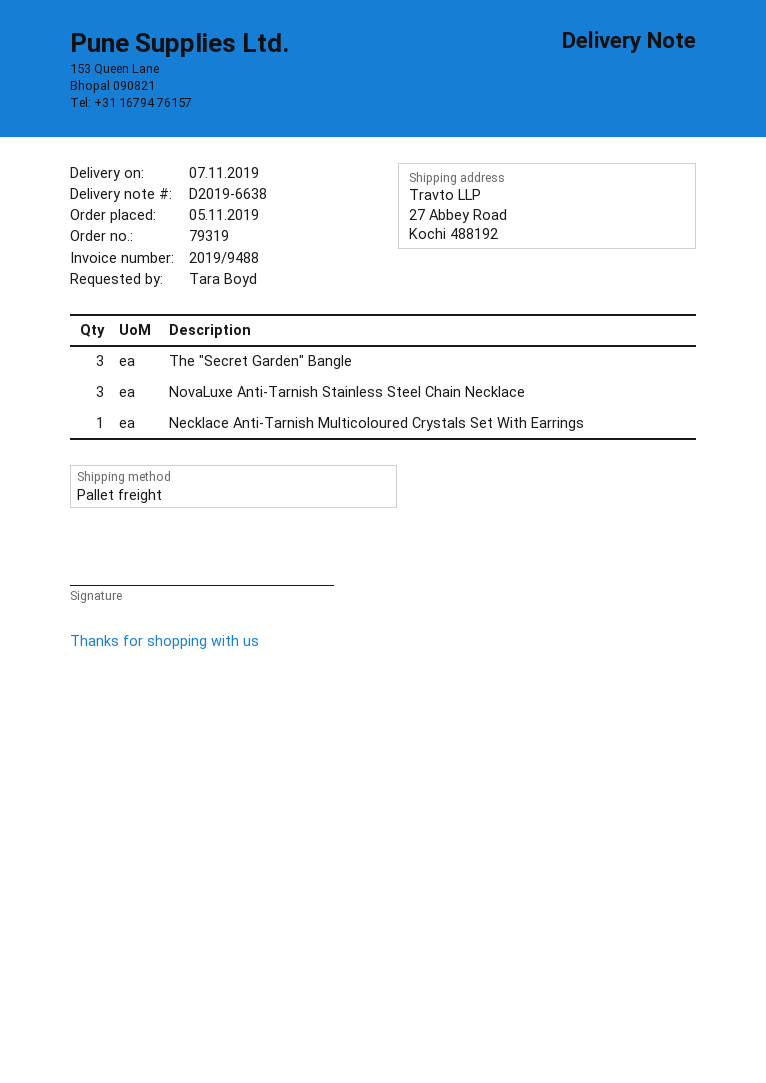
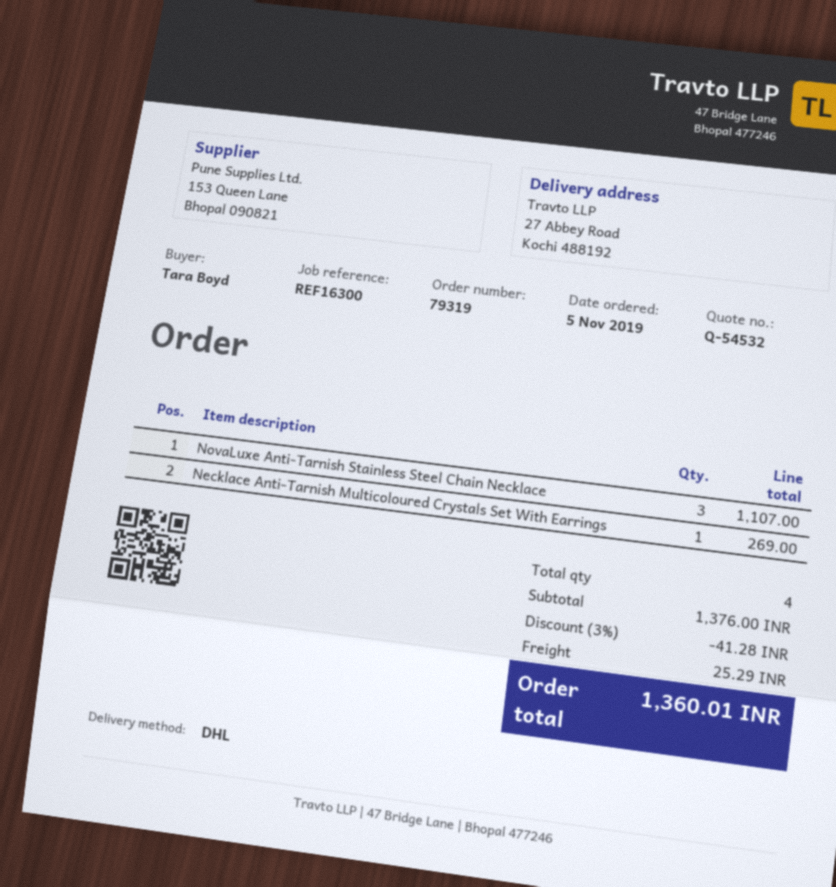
shipping method: pallet freight -> DHL
The "Secret Garden" Bangle: 3 -> none

